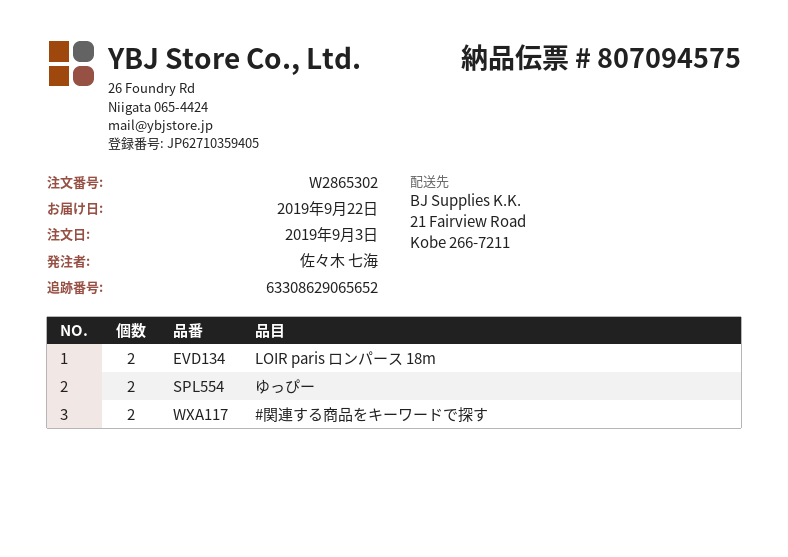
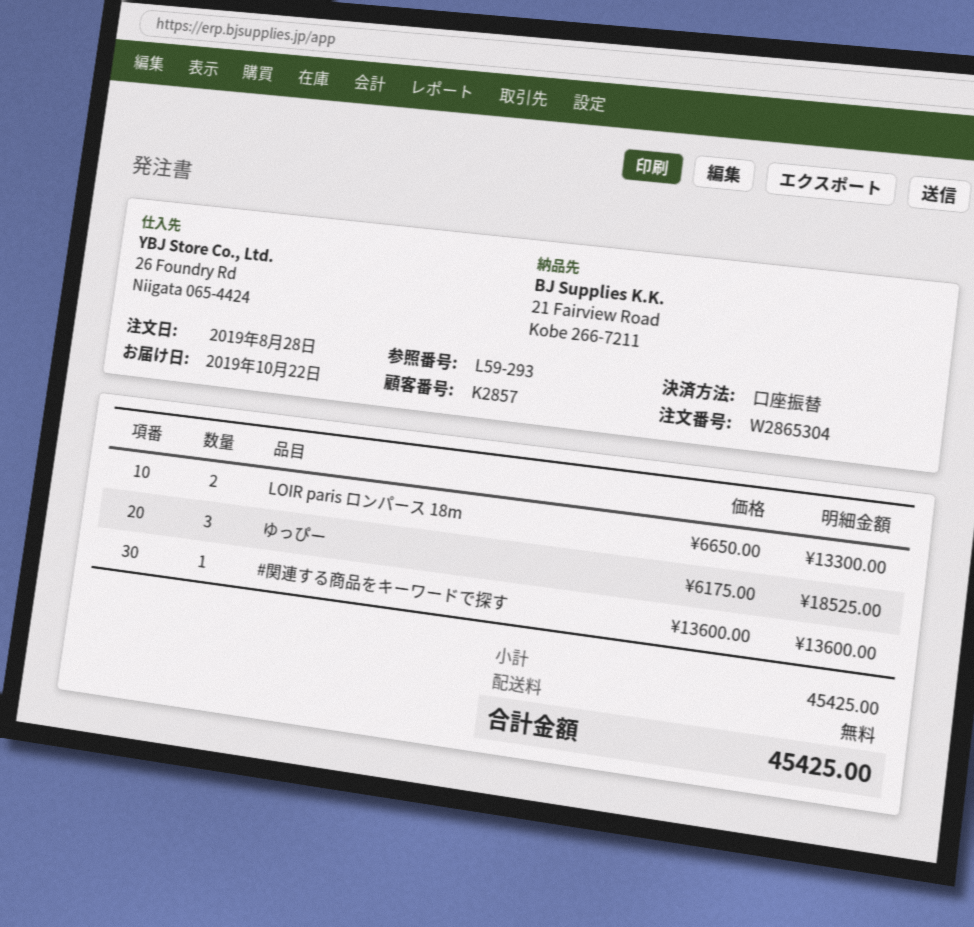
order number: W2865302 -> W2865304
order date: 2019-09-03 -> 2019-08-28
delivery date: 2019-09-22 -> 2019-10-22
ゆっぴー: 2 -> 3
#関連する商品をキーワードで探す: 2 -> 1

